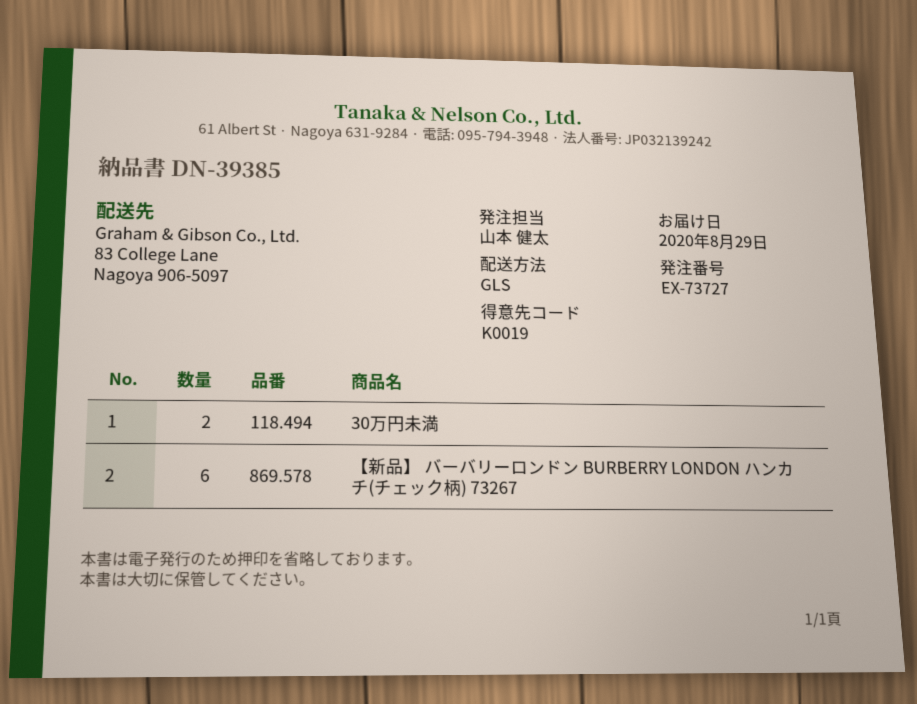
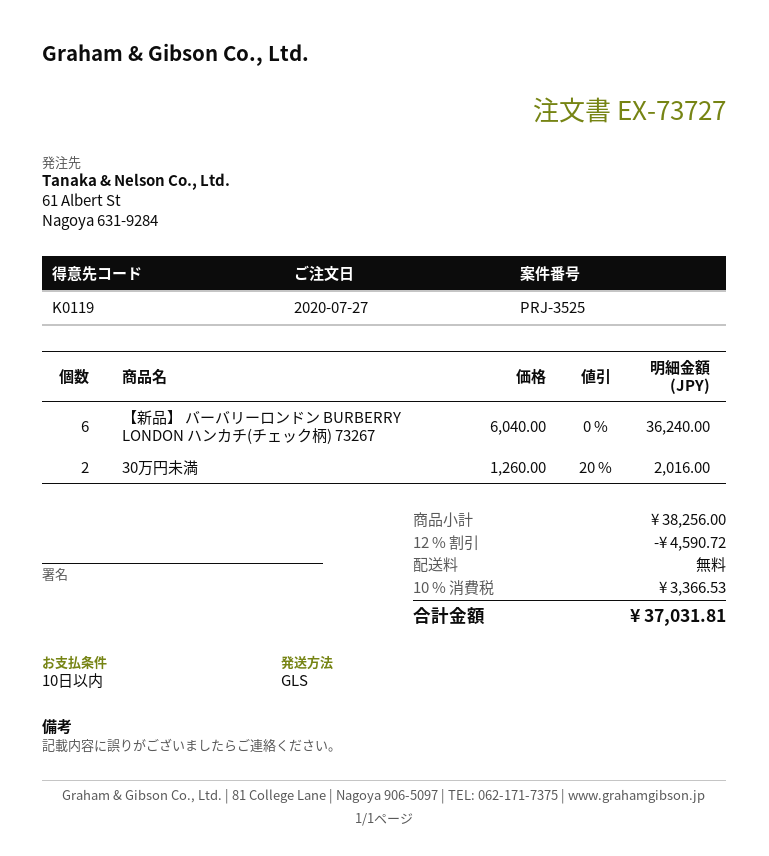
customer number: K0019 -> K0119

